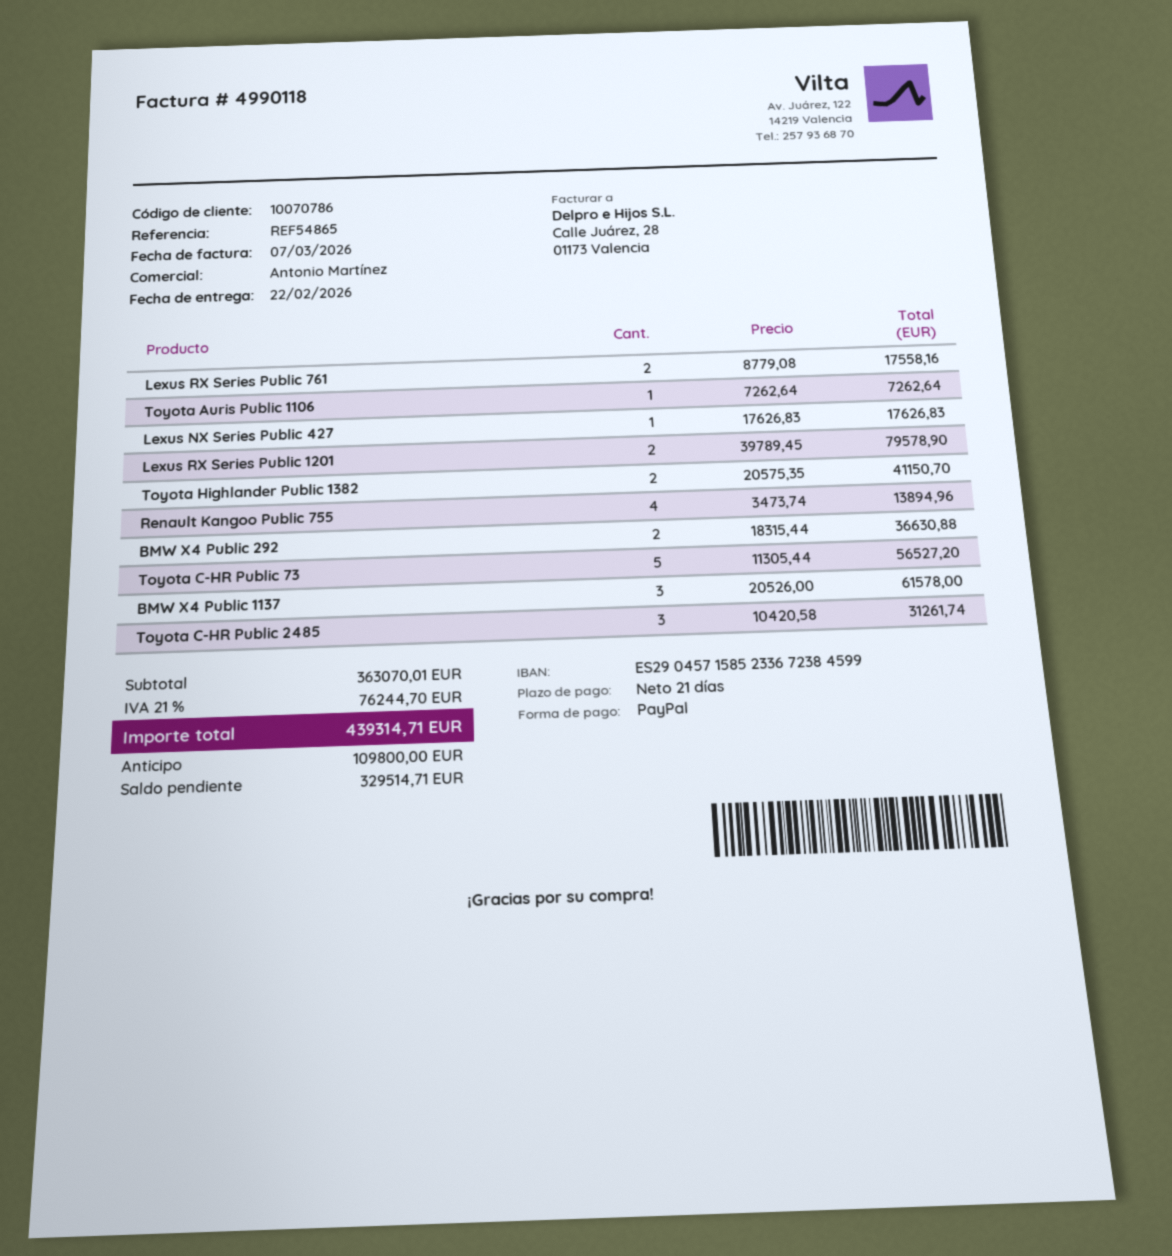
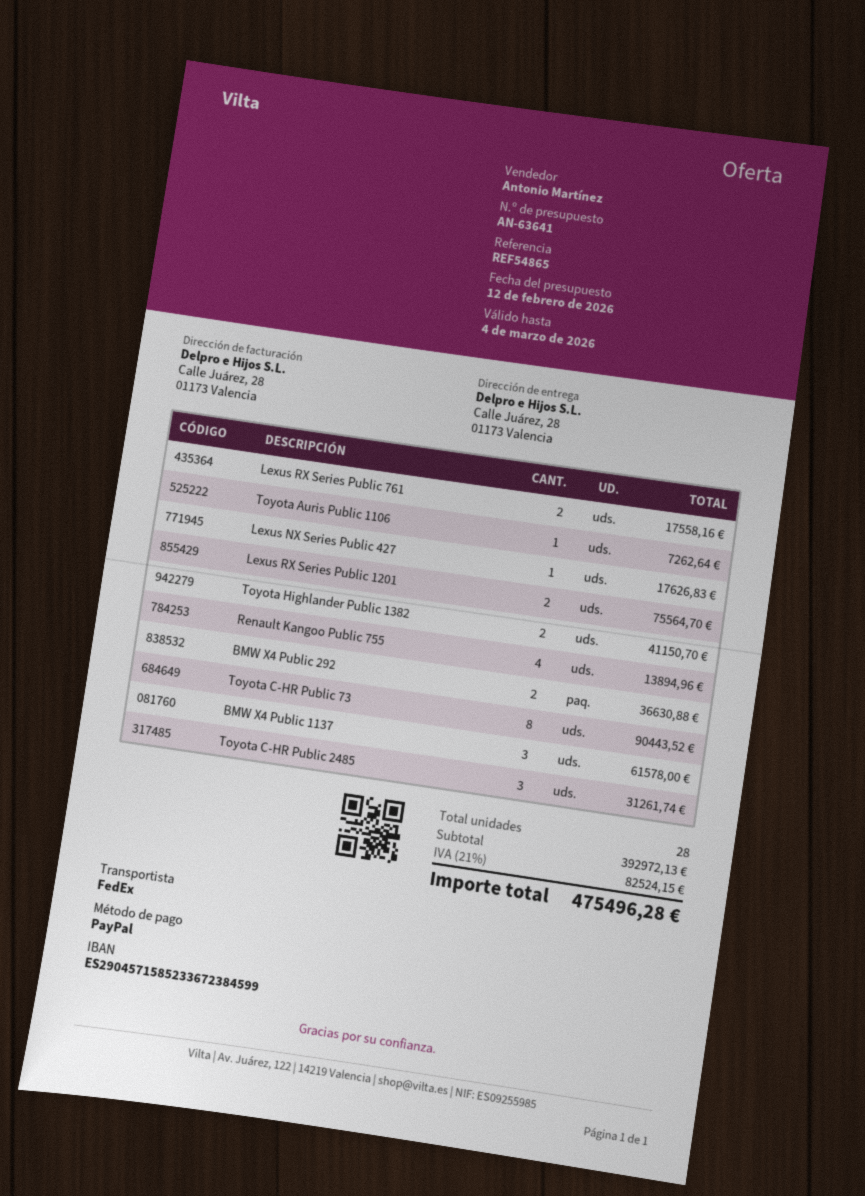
Lexus RX Series Public 1201: 2 for 79578.90 -> 2 for 75564.70
Toyota C-HR Public 73: 5 for 56527.20 -> 8 for 90443.52
subtotal: 363070.01 -> 392972.13
tax: 21% = 76244.70 -> 21% = 82524.15
total: 439314.71 -> 475496.28

